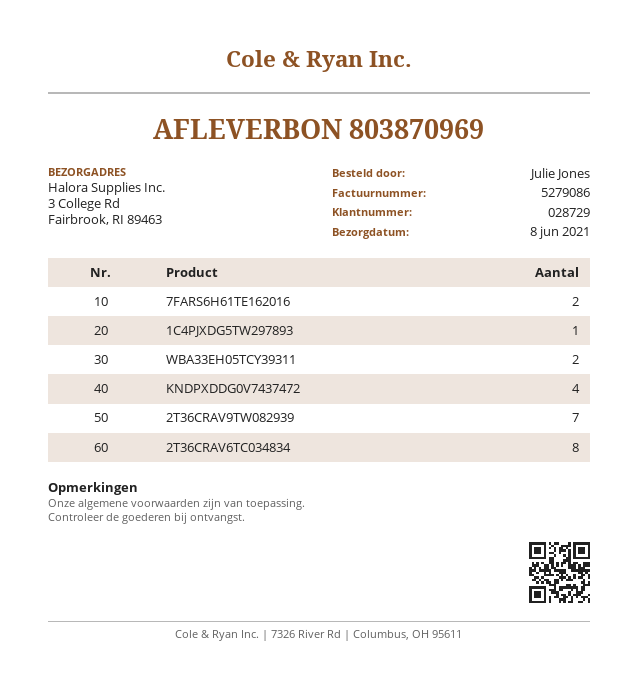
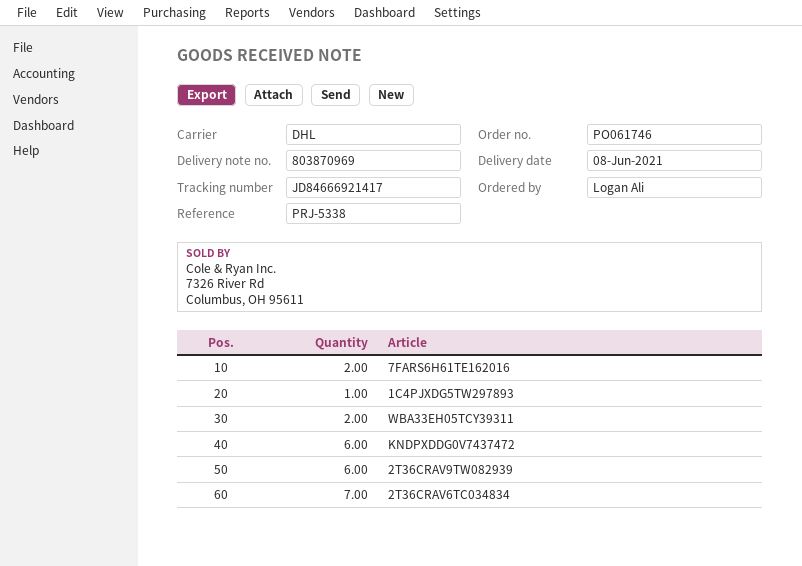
ordered by: Julie Jones -> Logan Ali
KNDPXDDG0V7437472: 4 -> 6
2T36CRAV9TW082939: 7 -> 6
2T36CRAV6TC034834: 8 -> 7

